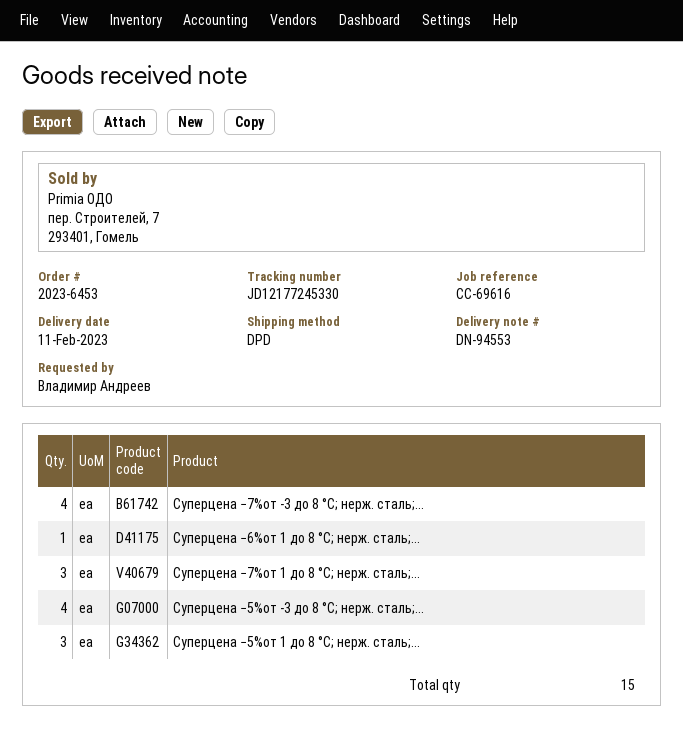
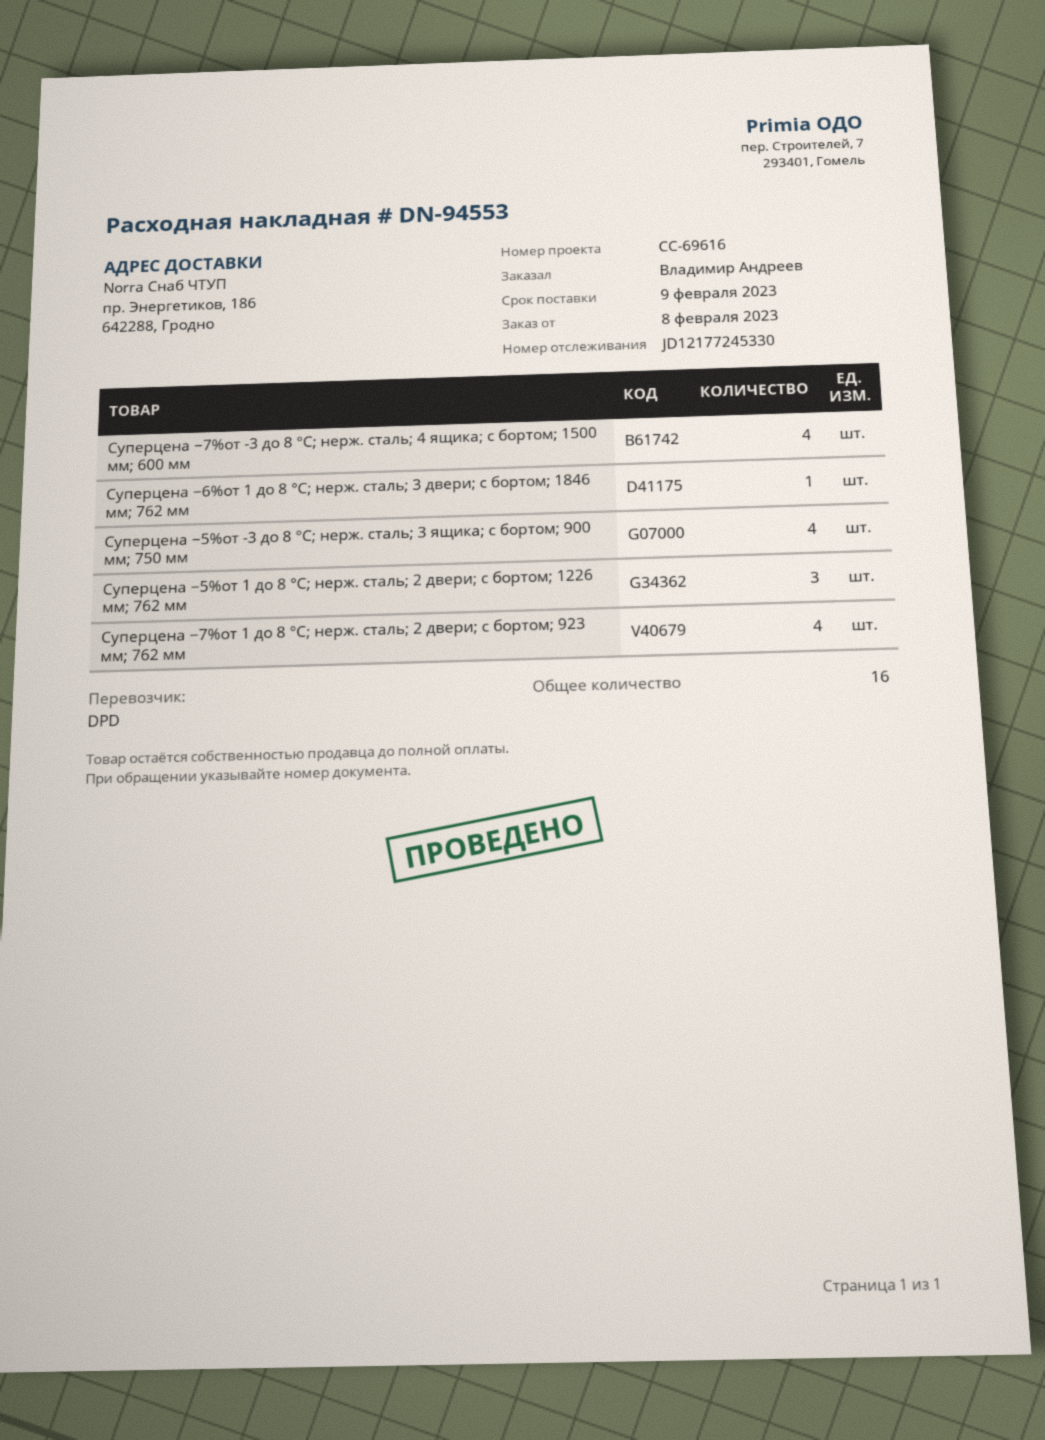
delivery date: 2023-02-11 -> 2023-02-09
Суперцена −7%от 1 до 8 °С; нерж. сталь;...: 3 -> 4
total quantity: 15 -> 16

